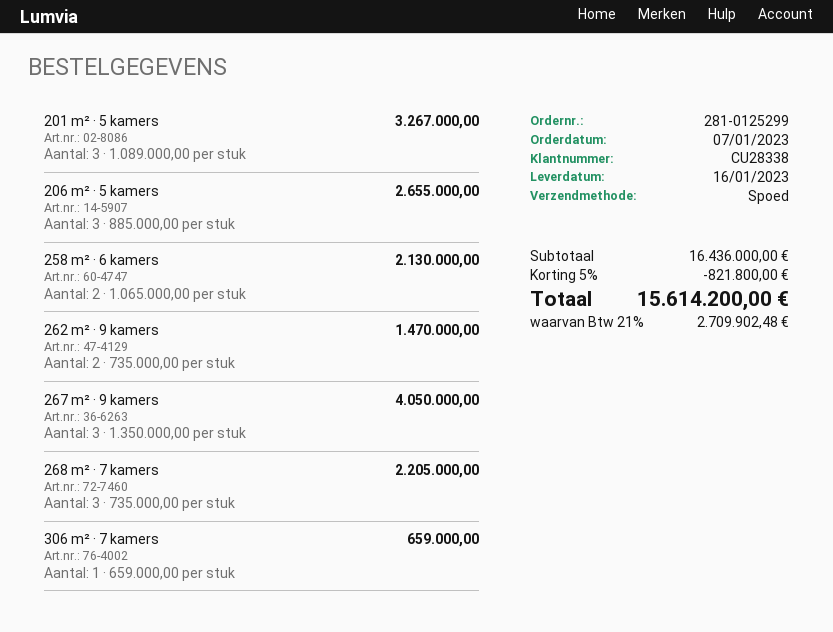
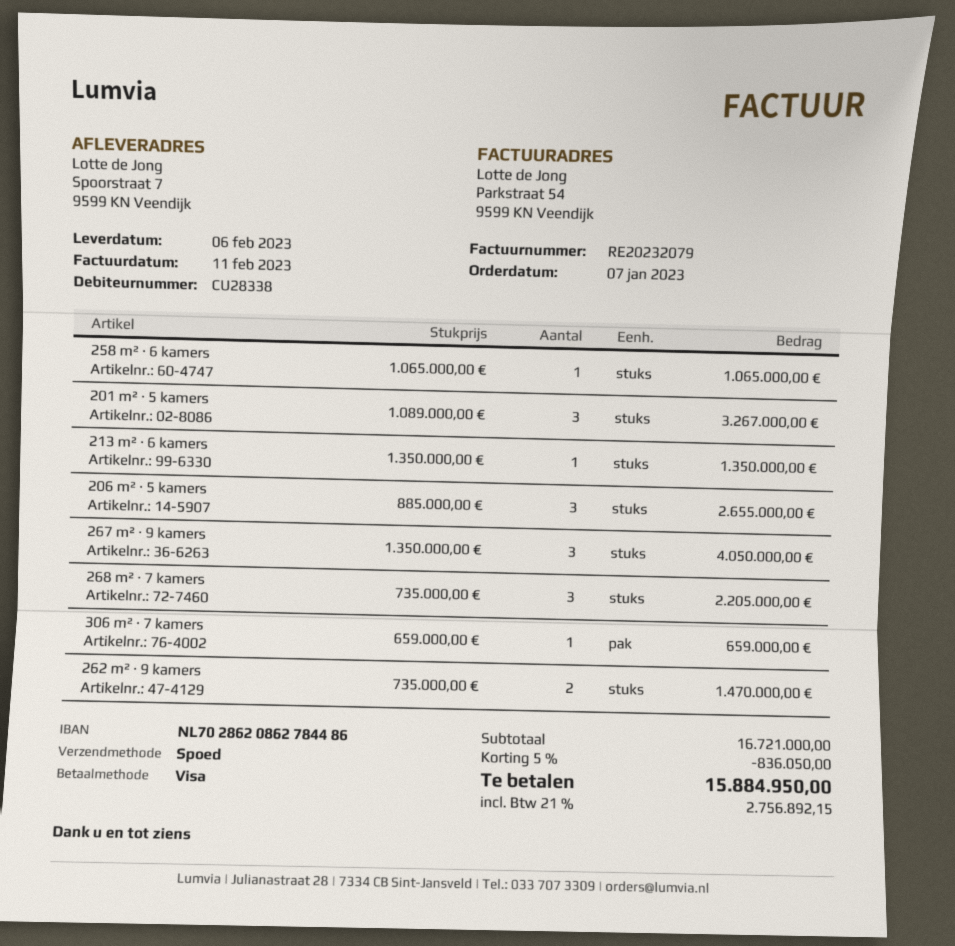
delivery date: 2023-01-16 -> 2023-02-06
258 m² · 6 kamers: 2 x 1065000.00 = 2130000.00 -> 1 x 1065000.00 = 1065000.00
213 m² · 6 kamers: none -> 1 x 1350000.00 = 1350000.00
subtotal: 16436000.00 -> 16721000.00
discount: 5% = 821800.00 -> 5% = 836050.00
tax: 21% = 2709902.48 -> 21% = 2756892.15
total: 15614200.00 -> 15884950.00

